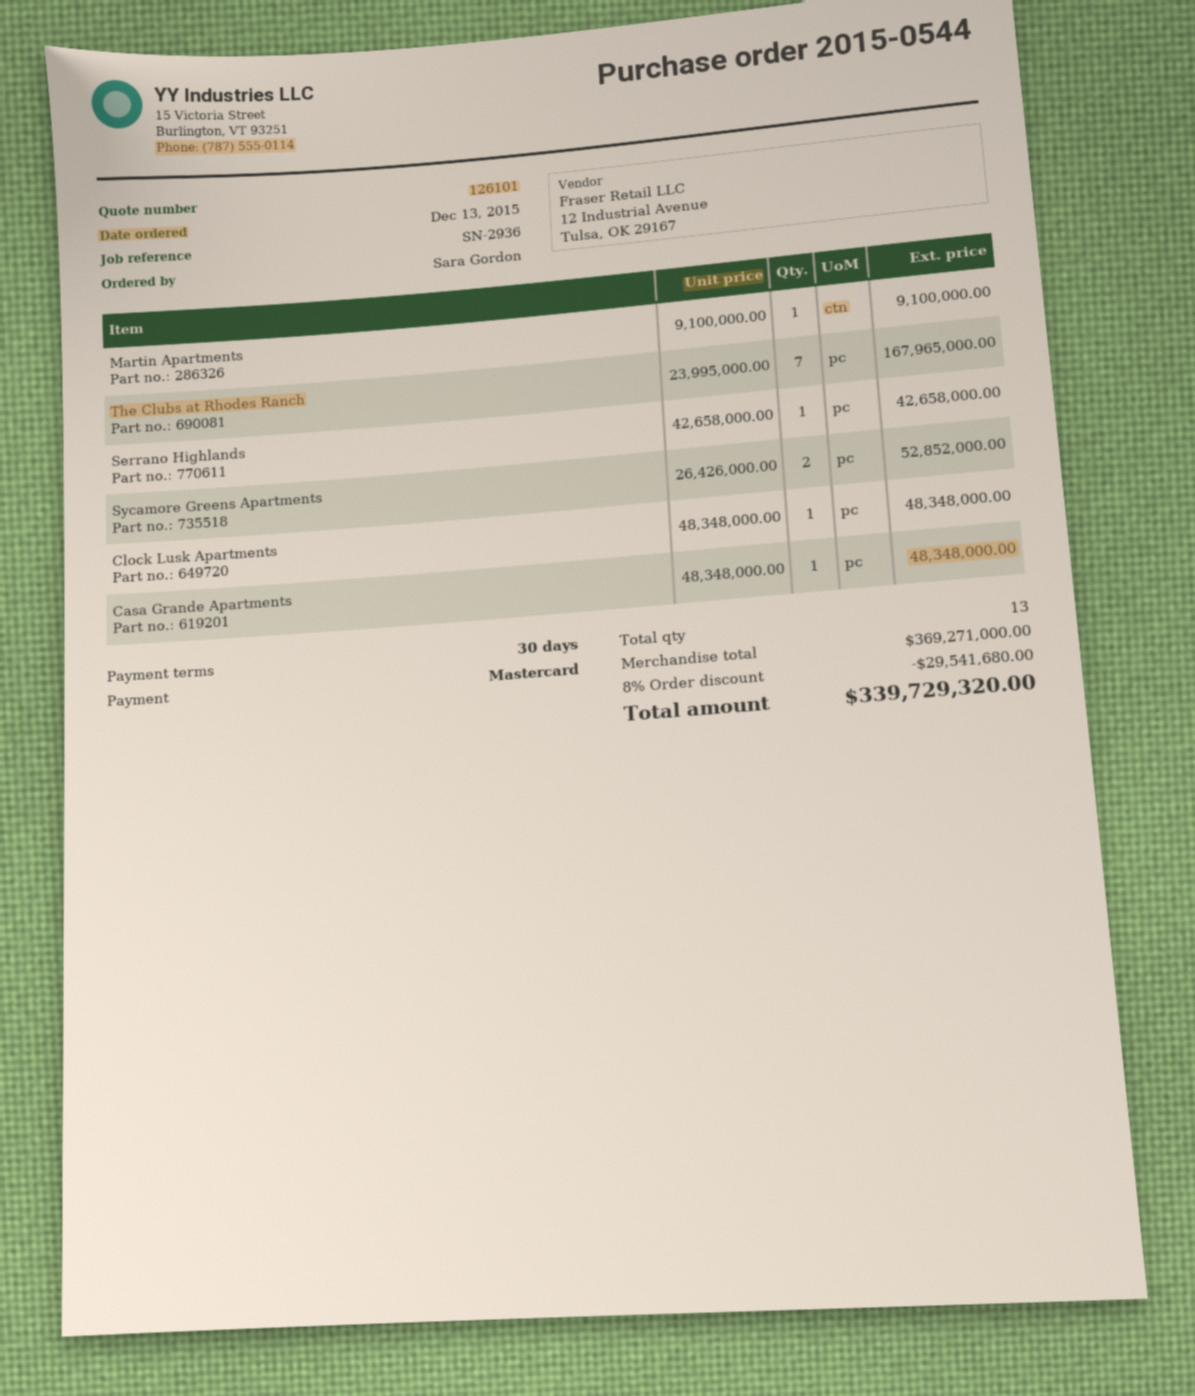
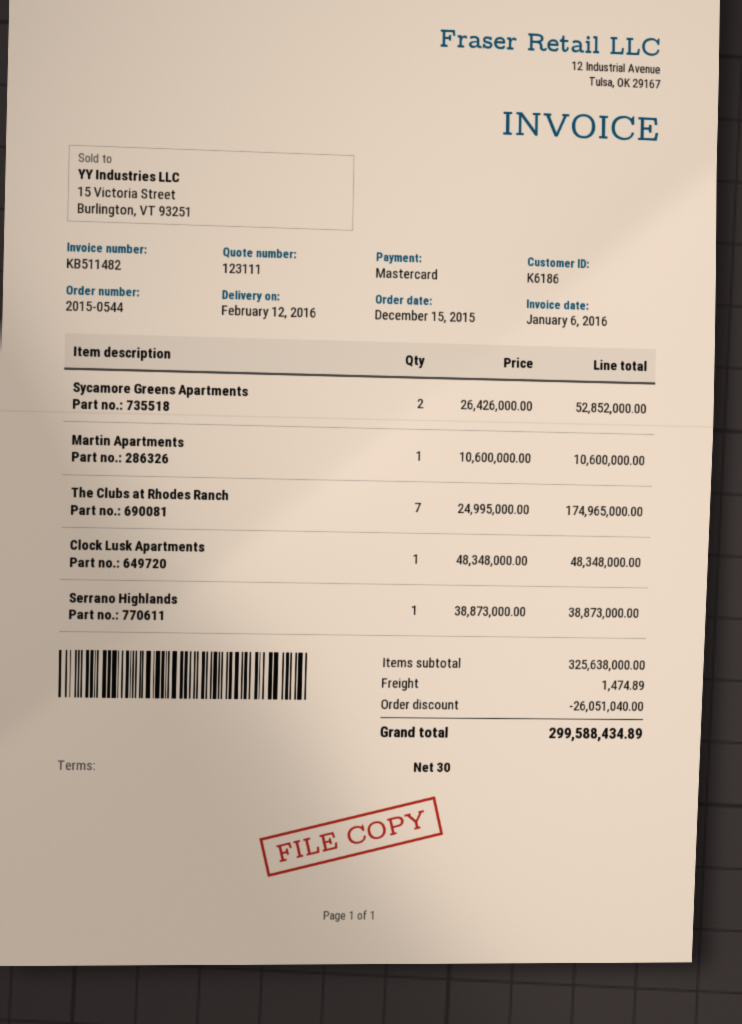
quote number: 126101 -> 123111
order date: 2015-12-13 -> 2015-12-15
Martin Apartments: 1 x 9100000.00 = 9100000.00 -> 1 x 10600000.00 = 10600000.00
The Clubs at Rhodes Ranch: 7 x 23995000.00 = 167965000.00 -> 7 x 24995000.00 = 174965000.00
Serrano Highlands: 1 x 42658000.00 = 42658000.00 -> 1 x 38873000.00 = 38873000.00
Casa Grande Apartments: 1 x 48348000.00 = 48348000.00 -> none
subtotal: 369271000.00 -> 325638000.00
discount: 29541680.00 -> 26051040.00
shipping: none -> 1474.89
total: 339729320.00 -> 299588434.89

